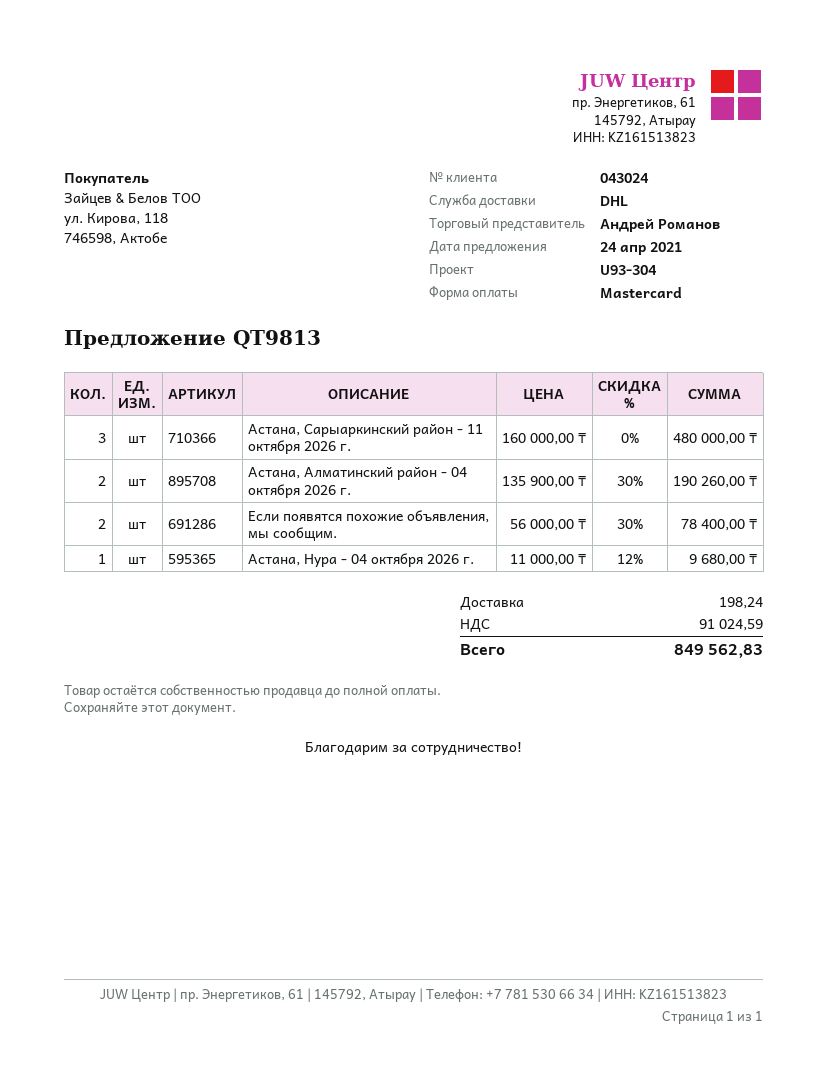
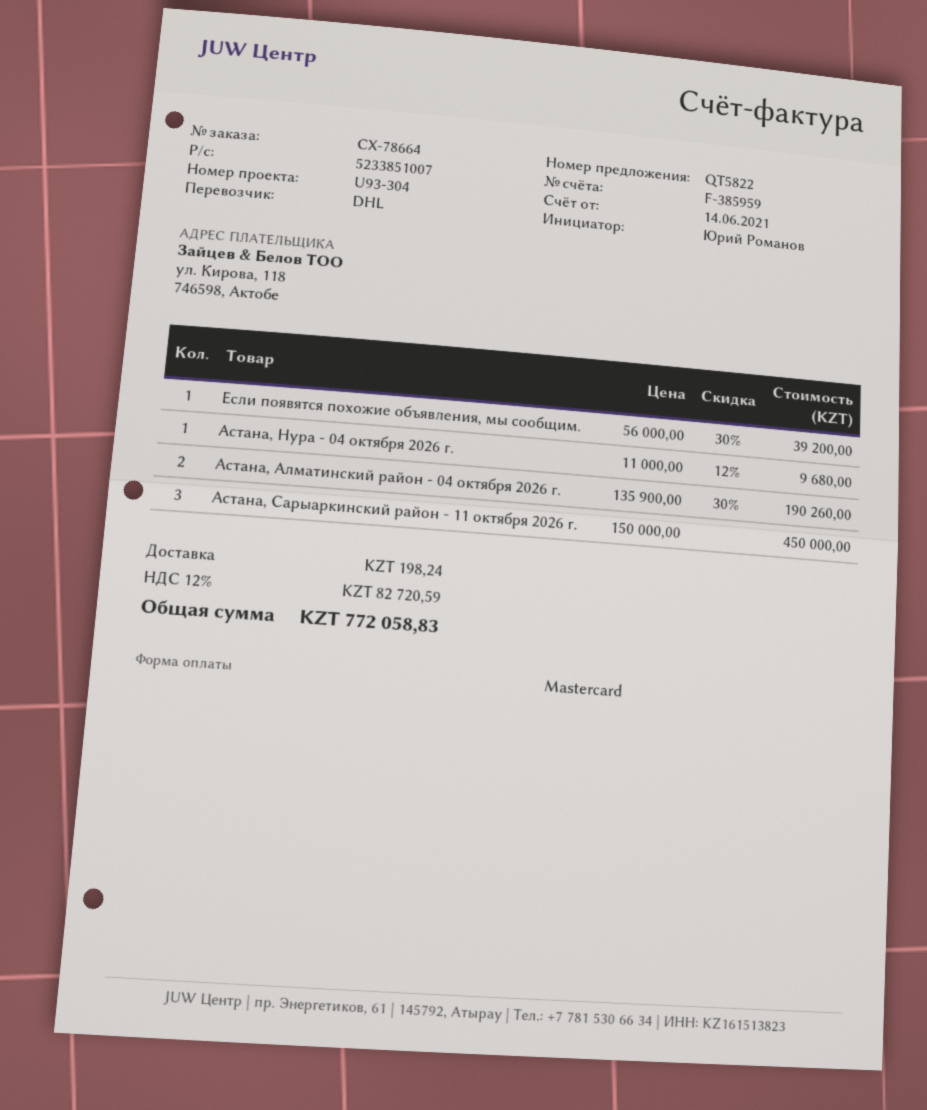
quote number: QT9813 -> QT5822
Астана, Сарыаркинский район - 11 октября 2026 г.: 3 x 160000.00 = 480000.00 -> 3 x 150000.00 = 450000.00
Если появятся похожие объявления, мы сообщим.: 2 x 56000.00 - 30% = 78400.00 -> 1 x 56000.00 - 30% = 39200.00
tax: 91024.59 -> 82720.59
total: 849562.83 -> 772058.83

